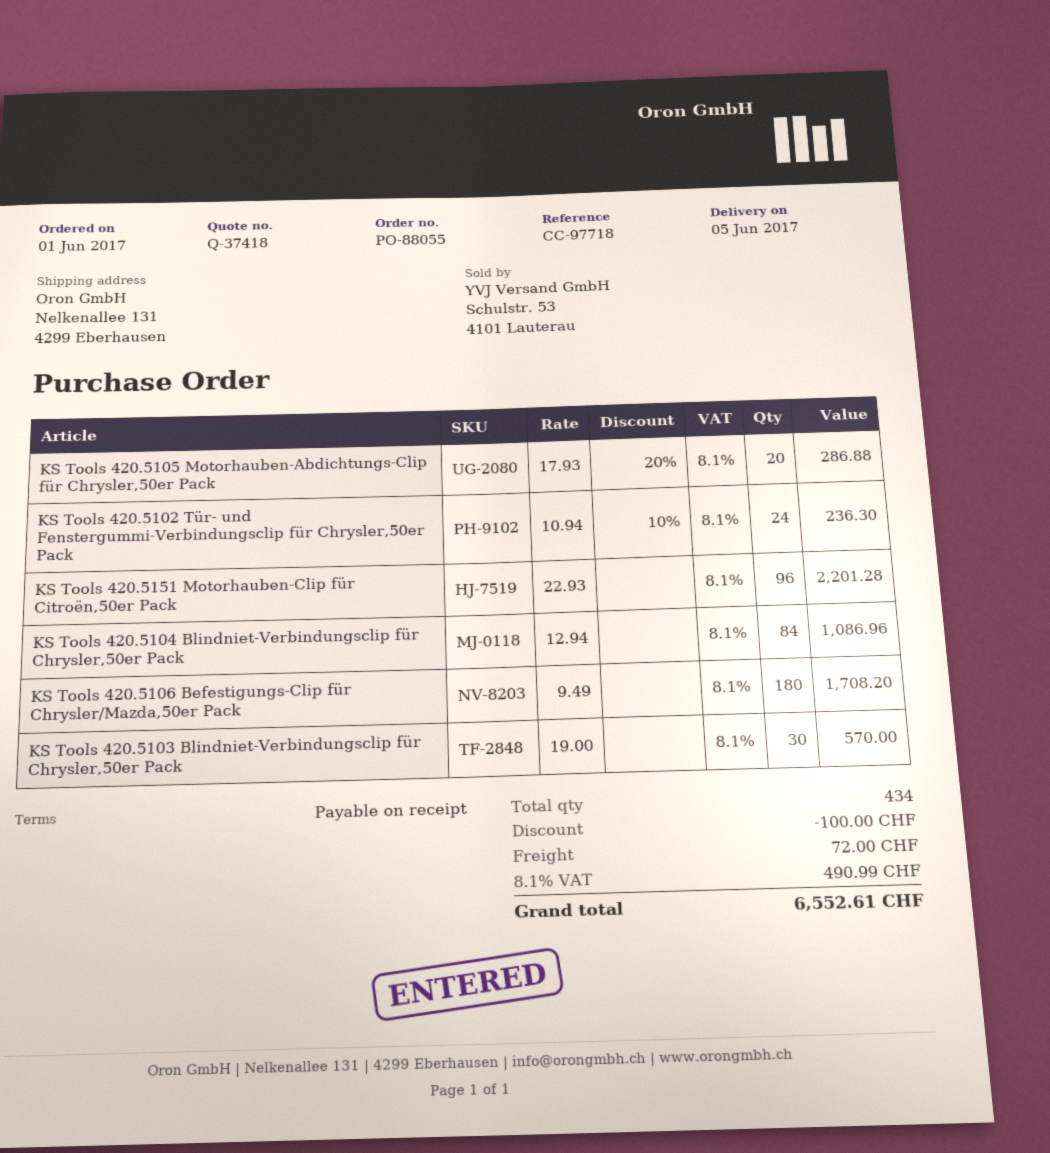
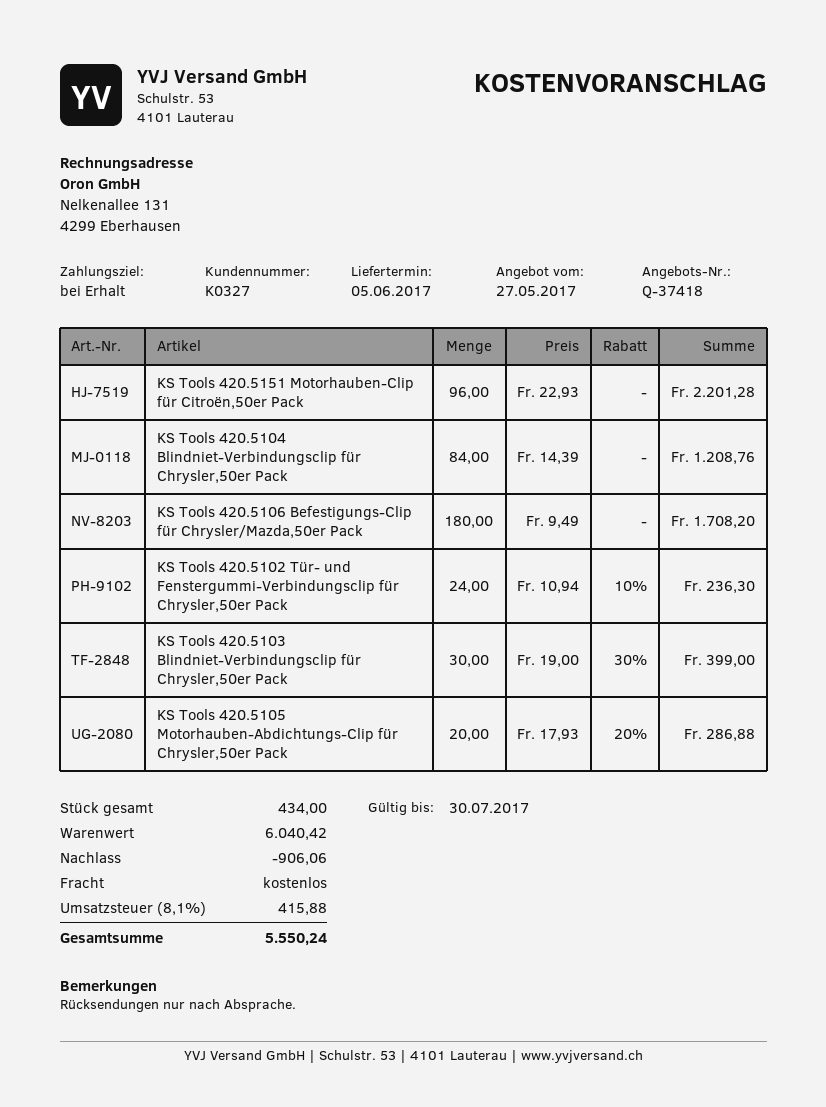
KS Tools 420.5104 Blindniet-Verbindungsclip für Chrysler,50er Pack: 84 x 12.94 = 1086.96 -> 84 x 14.39 = 1208.76
KS Tools 420.5103 Blindniet-Verbindungsclip für Chrysler,50er Pack: 30 x 19.00 = 570.00 -> 30 x 19.00 - 30% = 399.00
discount: 100.00 -> 906.06
shipping: 72.00 -> 0.00
tax: 8.1% = 490.99 -> 8.1% = 415.88
total: 6552.61 -> 5550.24

